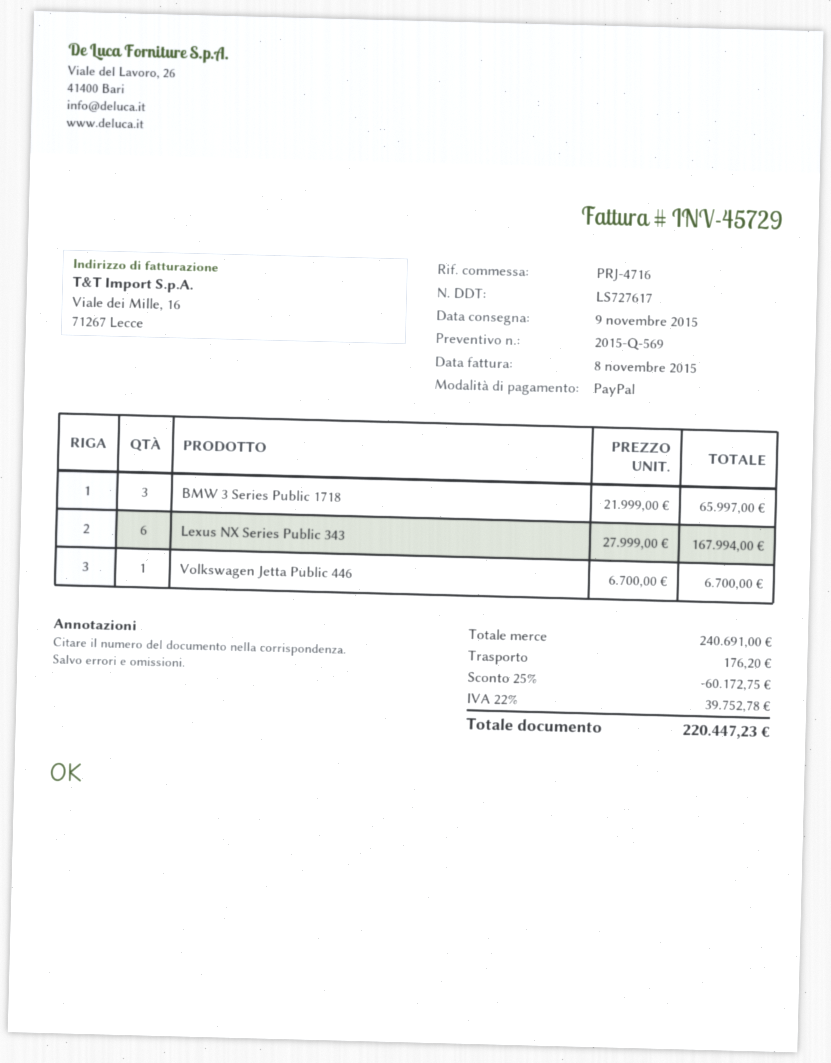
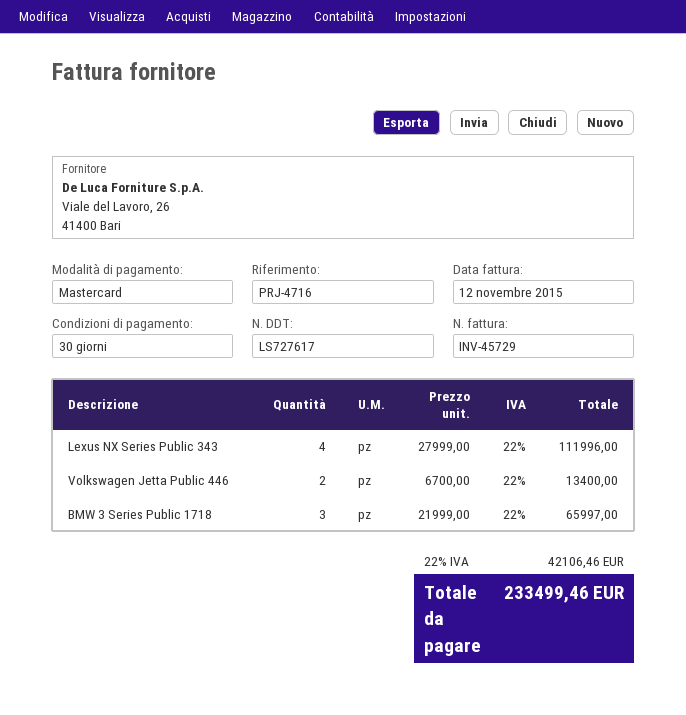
invoice date: 2015-11-08 -> 2015-11-12
payment method: PayPal -> Mastercard
Lexus NX Series Public 343: 6 x 27999.00 = 167994.00 -> 4 x 27999.00 = 111996.00
Volkswagen Jetta Public 446: 1 x 6700.00 = 6700.00 -> 2 x 6700.00 = 13400.00
discount: 25% = 60172.75 -> none
shipping: 176.20 -> none
tax: 22% = 39752.78 -> 22% = 42106.46
total: 220447.23 -> 233499.46

